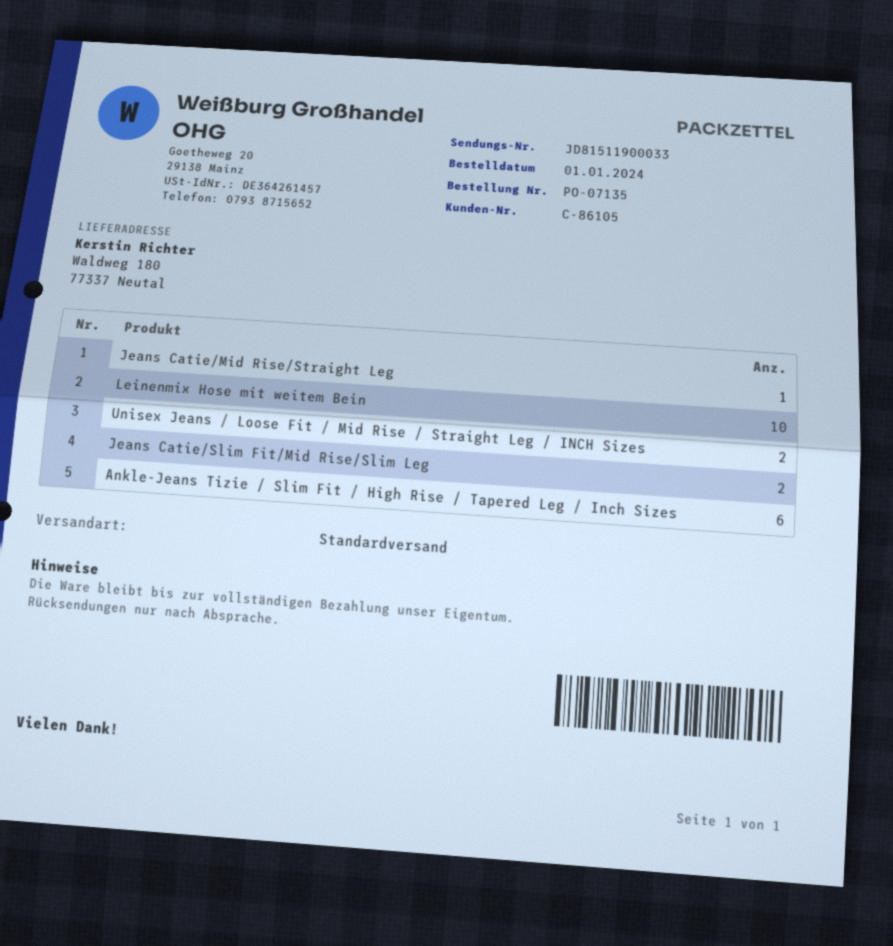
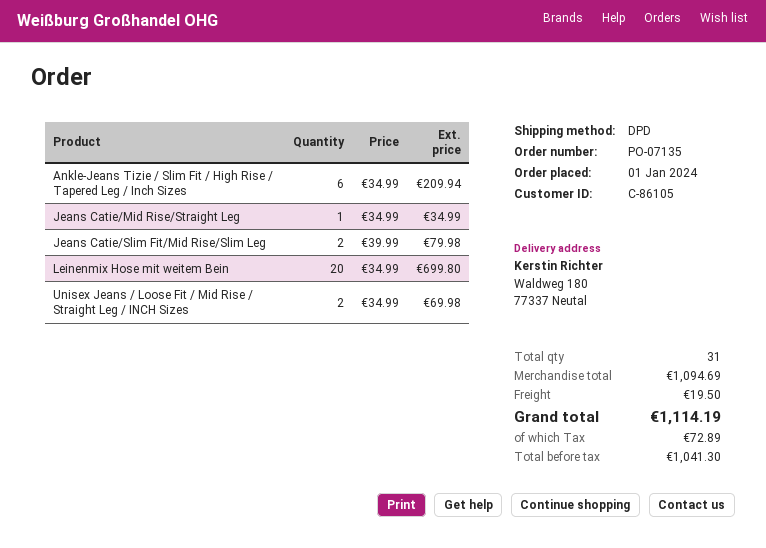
shipping method: standard -> DPD
Leinenmix Hose mit weitem Bein: 10 -> 20

